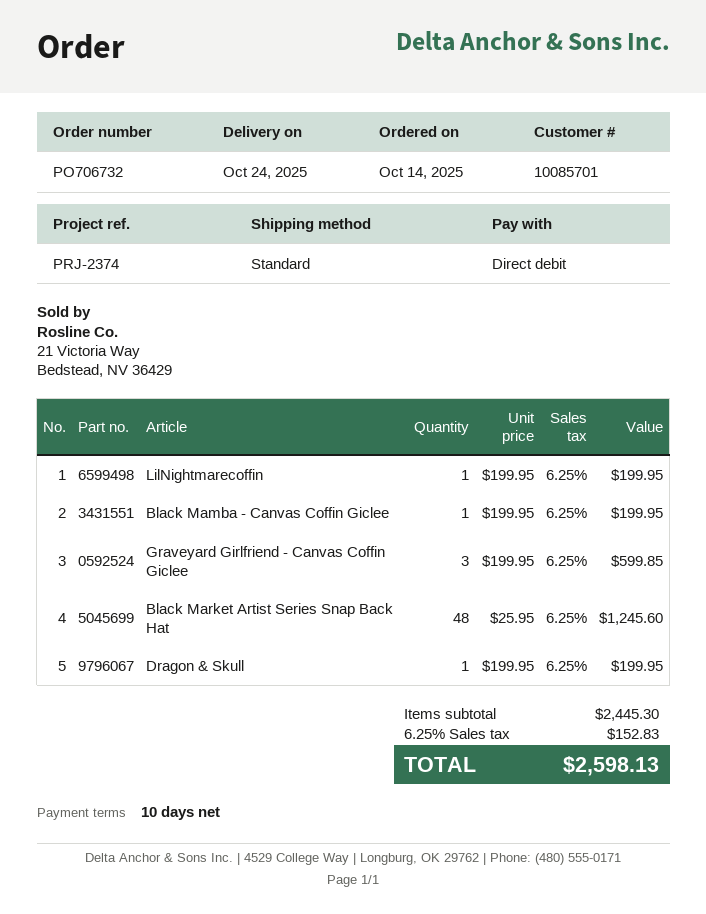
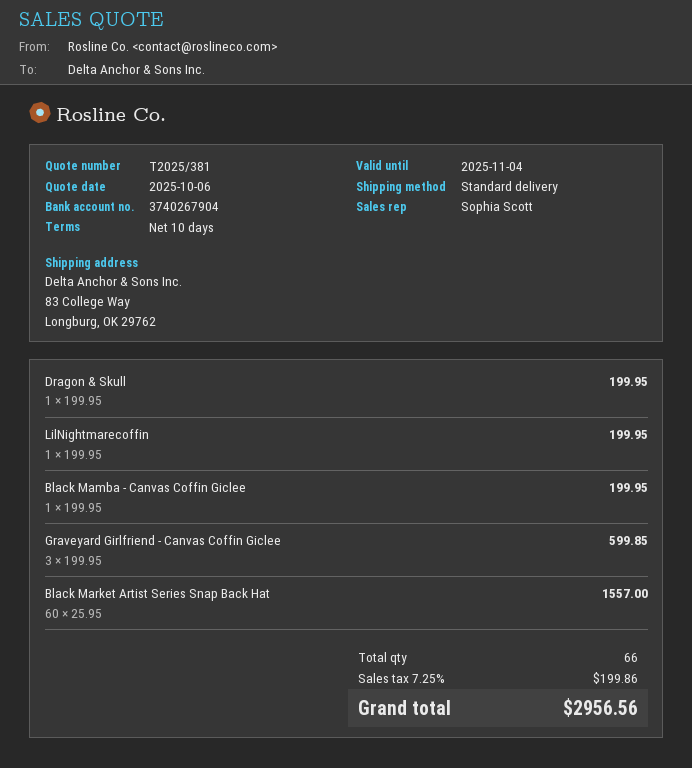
Black Market Artist Series Snap Back Hat: 48 x 25.95 = 1245.60 -> 60 x 25.95 = 1557.00
tax: 6.25% = 152.83 -> 7.25% = 199.86
total: 2598.13 -> 2956.56

